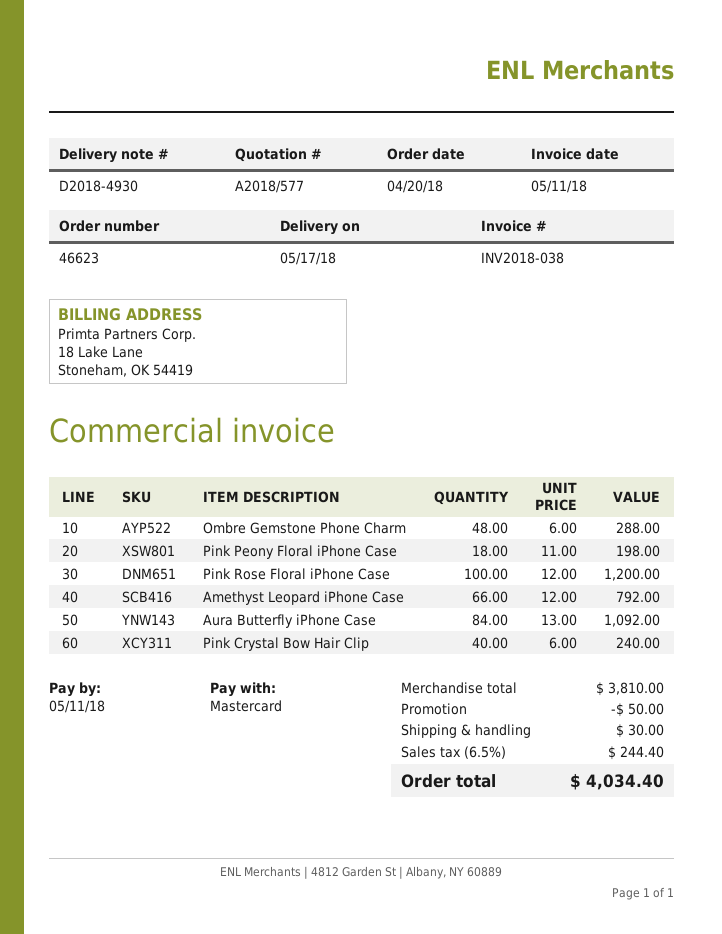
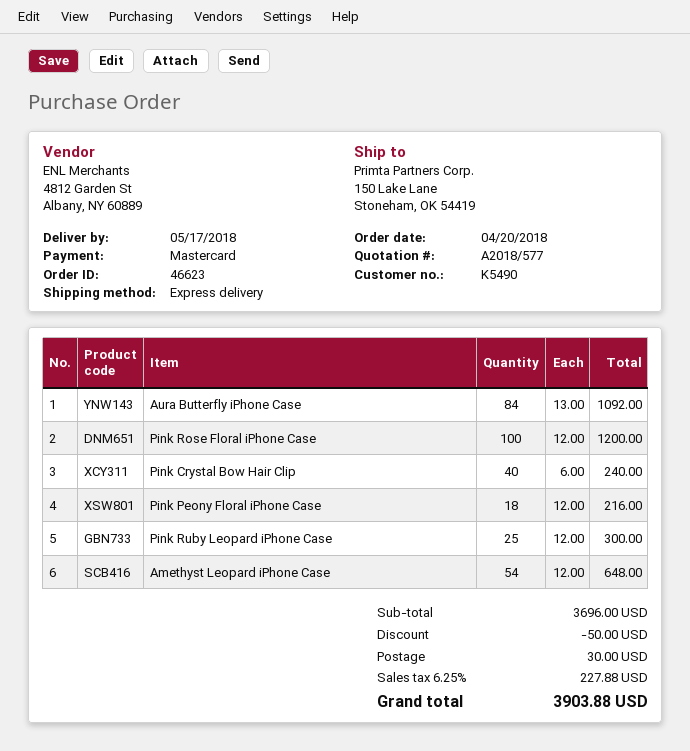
Ombre Gemstone Phone Charm: 48 x 6.00 = 288.00 -> none
Pink Peony Floral iPhone Case: 18 x 11.00 = 198.00 -> 18 x 12.00 = 216.00
Amethyst Leopard iPhone Case: 66 x 12.00 = 792.00 -> 54 x 12.00 = 648.00
Pink Ruby Leopard iPhone Case: none -> 25 x 12.00 = 300.00
subtotal: 3810.00 -> 3696.00
tax: 6.5% = 244.40 -> 6.25% = 227.88
total: 4034.40 -> 3903.88

